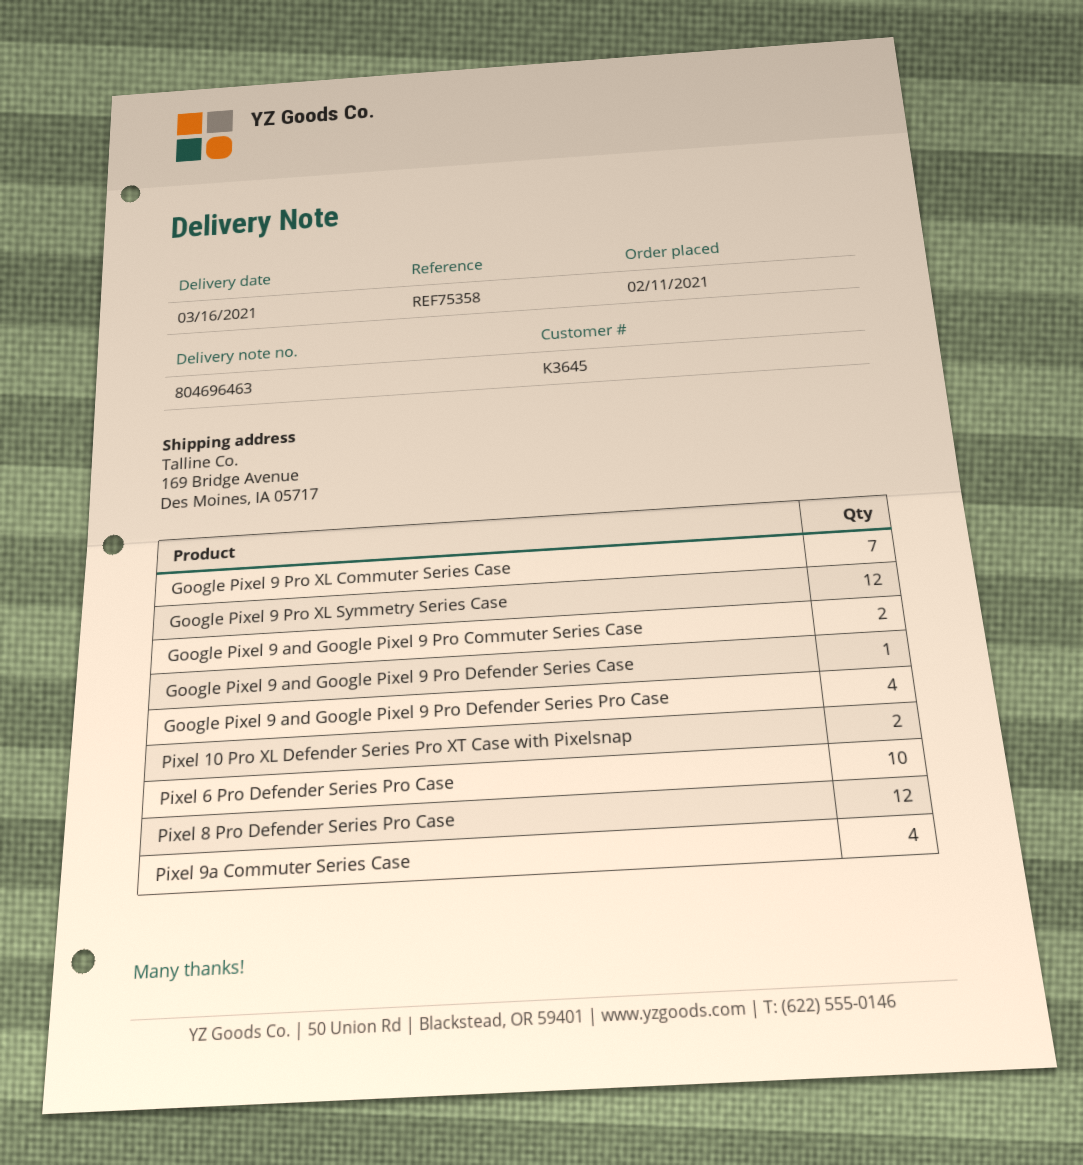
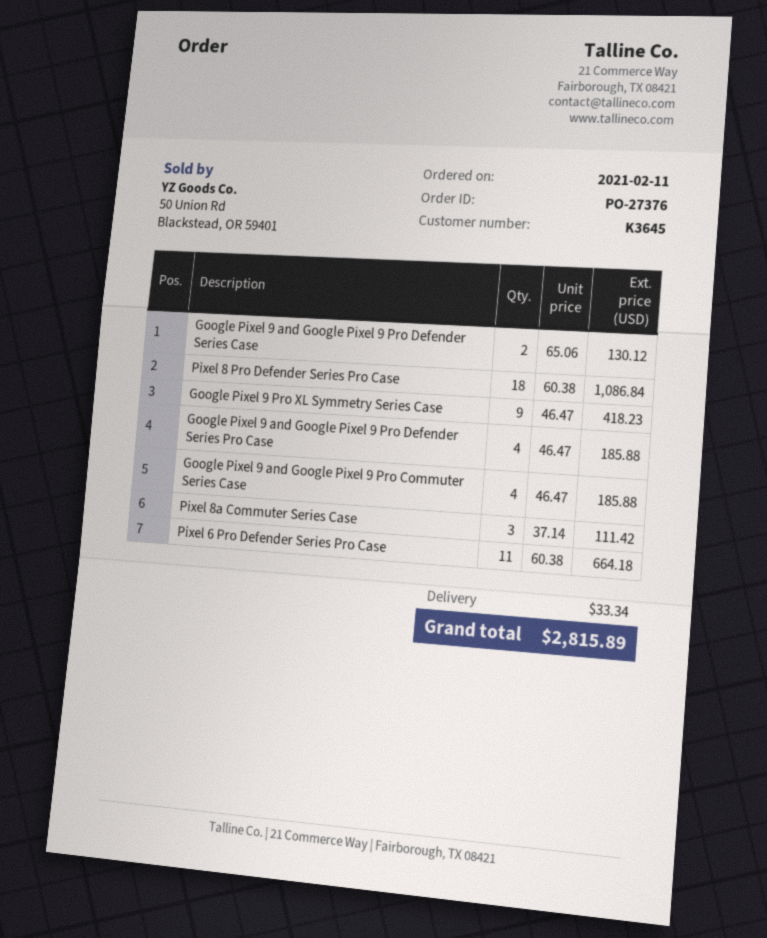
Google Pixel 9 Pro XL Commuter Series Case: 7 -> none
Google Pixel 9 Pro XL Symmetry Series Case: 12 -> 9
Google Pixel 9 and Google Pixel 9 Pro Commuter Series Case: 2 -> 4
Google Pixel 9 and Google Pixel 9 Pro Defender Series Case: 1 -> 2
Pixel 10 Pro XL Defender Series Pro XT Case with Pixelsnap: 2 -> none
Pixel 6 Pro Defender Series Pro Case: 10 -> 11
Pixel 8 Pro Defender Series Pro Case: 12 -> 18
Pixel 9a Commuter Series Case: 4 -> none
Pixel 8a Commuter Series Case: none -> 3

